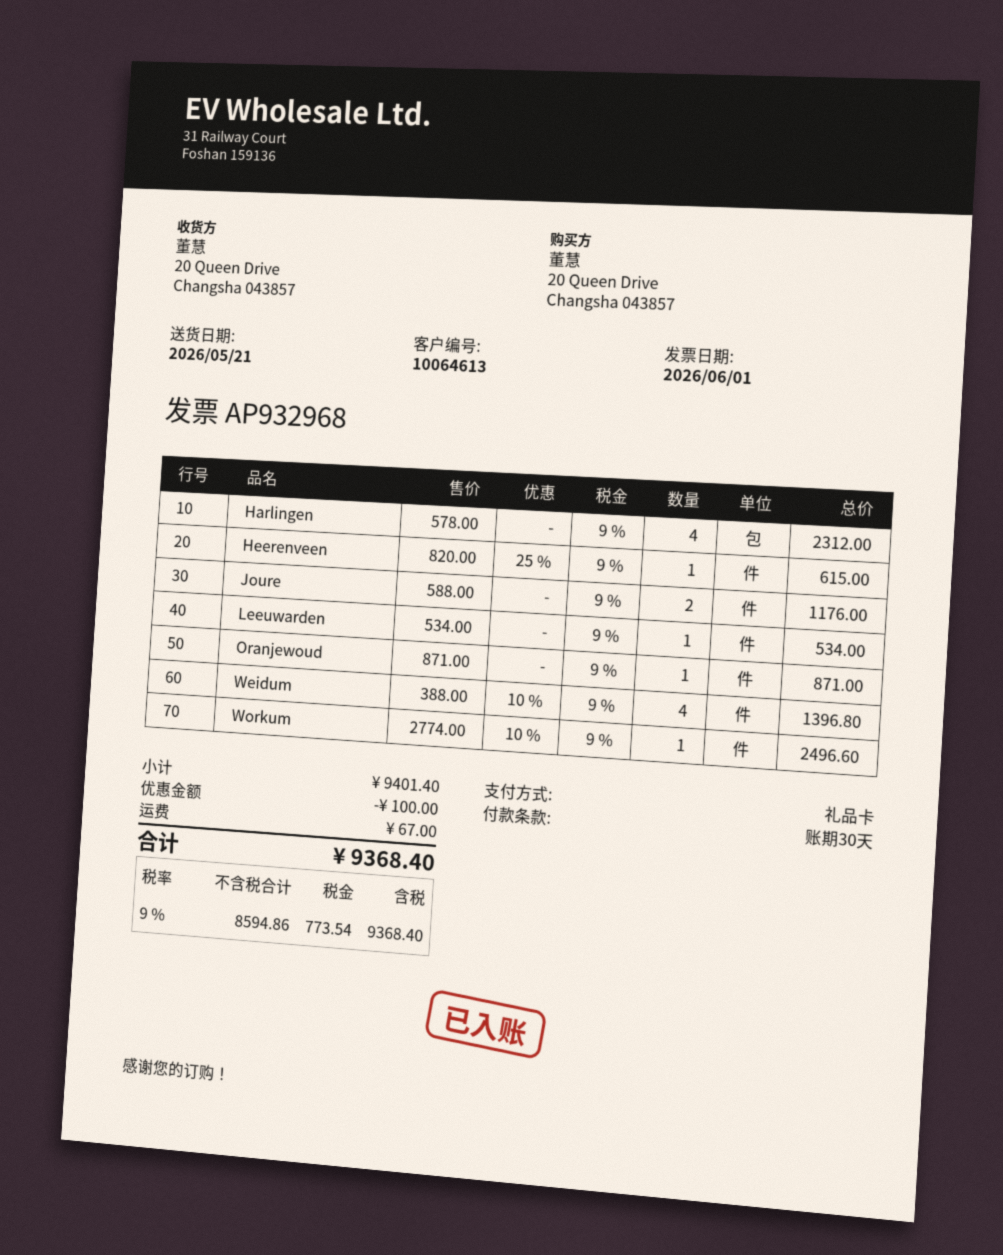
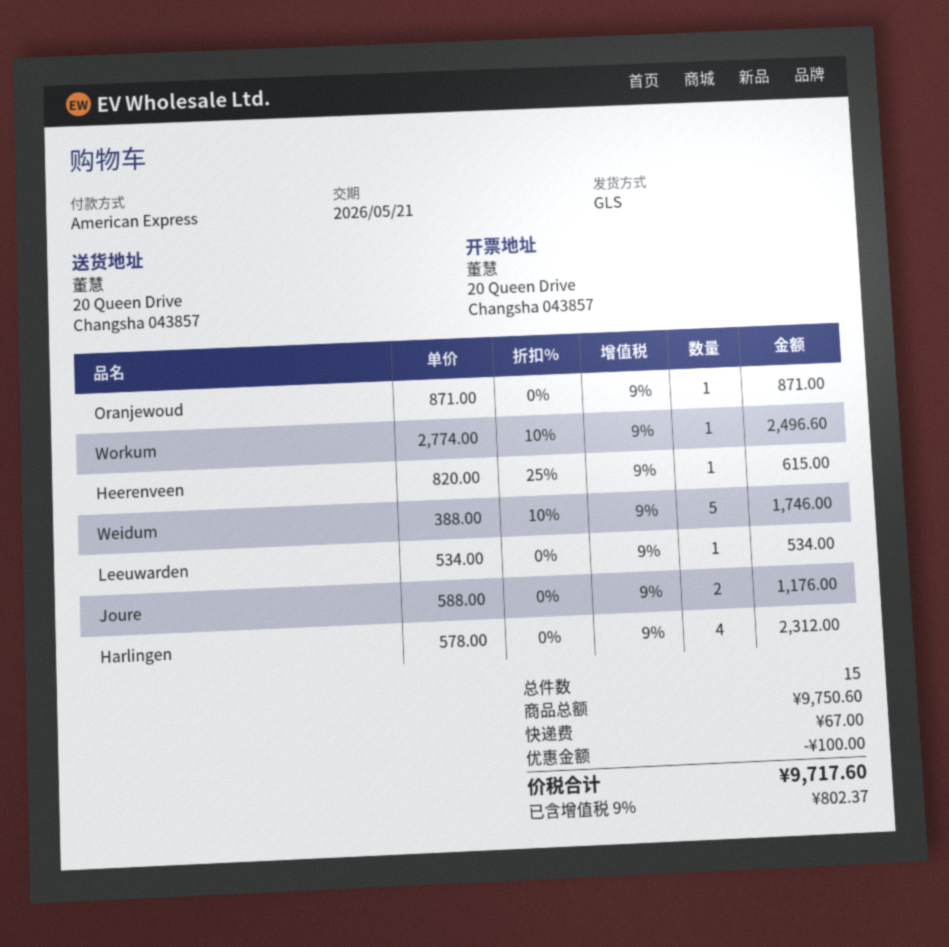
payment method: gift card -> American Express
Weidum: 4 x 388.00 - 10% = 1396.80 -> 5 x 388.00 - 10% = 1746.00
subtotal: 9401.40 -> 9750.60
tax: 9% = 773.54 -> 9% = 802.37
total: 9368.40 -> 9717.60

